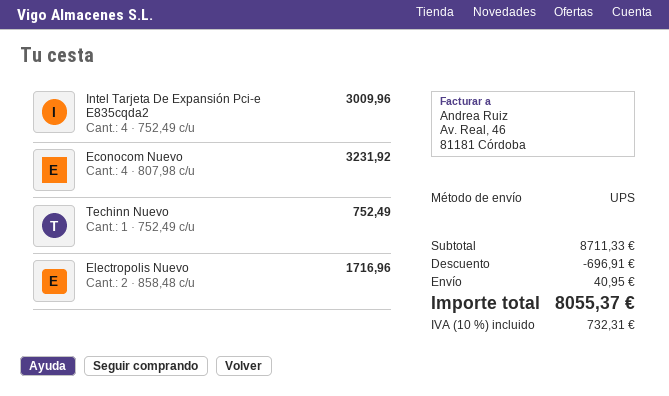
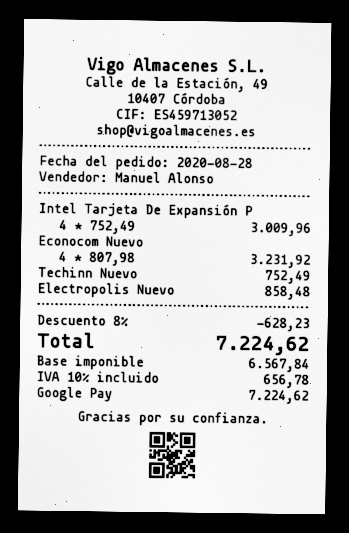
Electropolis Nuevo: 2 x 858.48 = 1716.96 -> 1 x 858.48 = 858.48
discount: 696.91 -> 628.23
shipping: 40.95 -> none
tax: 10% = 732.31 -> 10% = 656.78
total: 8055.37 -> 7224.62

